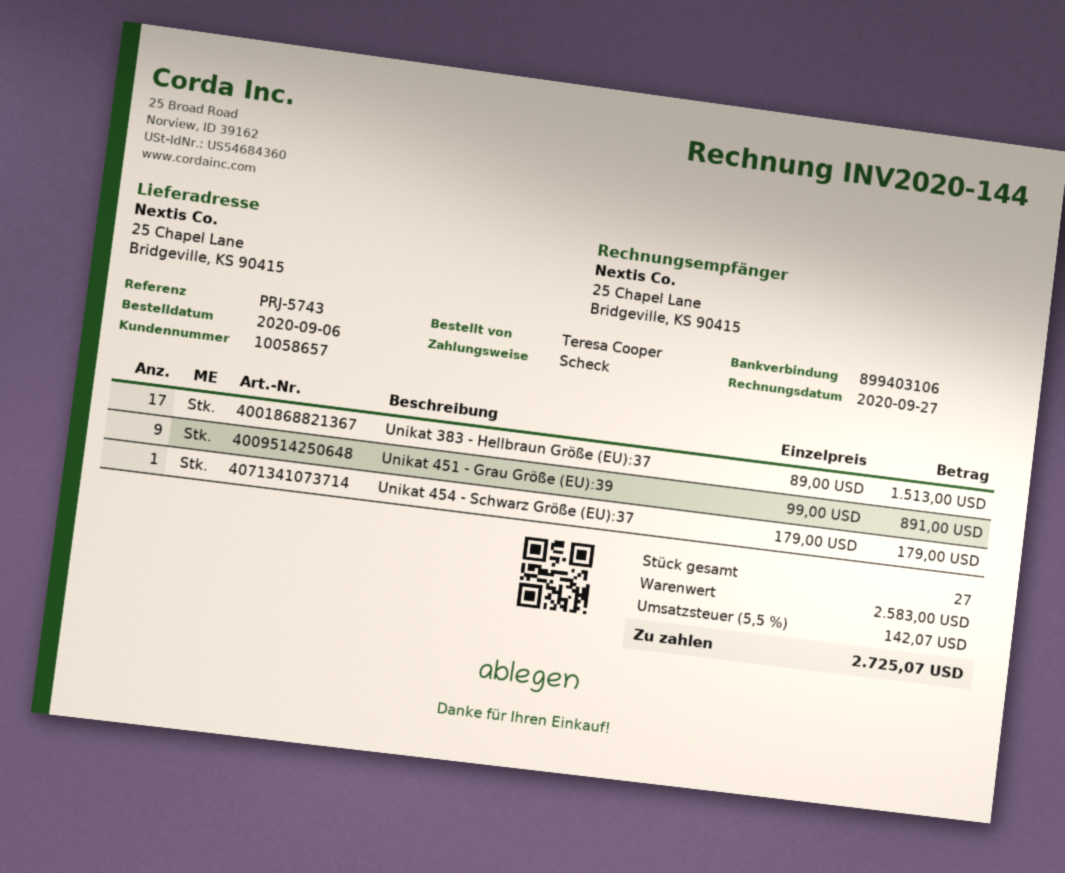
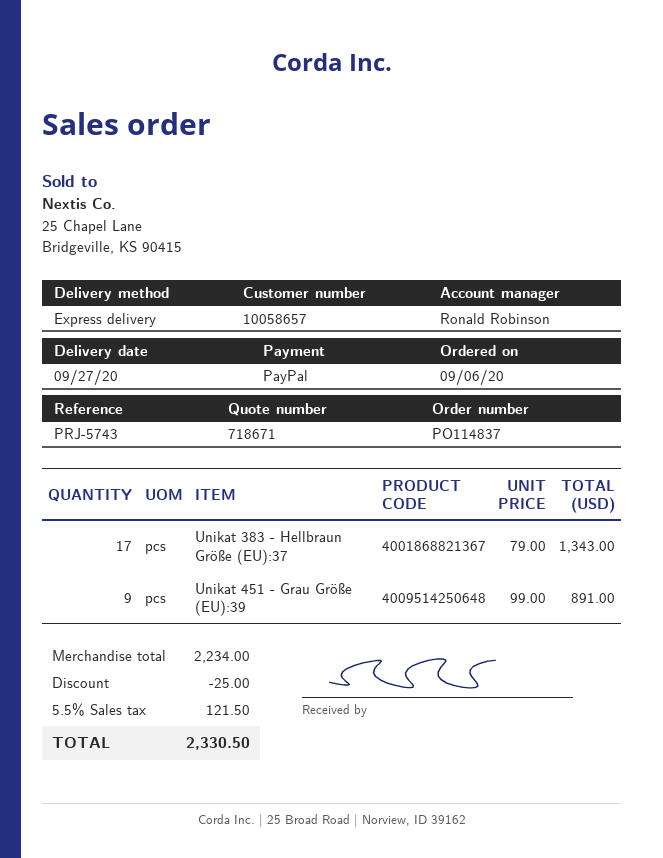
payment method: cheque -> PayPal
Unikat 383 - Hellbraun Größe (EU):37: 17 x 89.00 = 1513.00 -> 17 x 79.00 = 1343.00
Unikat 454 - Schwarz Größe (EU):37: 1 x 179.00 = 179.00 -> none
subtotal: 2583.00 -> 2234.00
discount: none -> 25.00
tax: 5.5% = 142.07 -> 5.5% = 121.50
total: 2725.07 -> 2330.50

